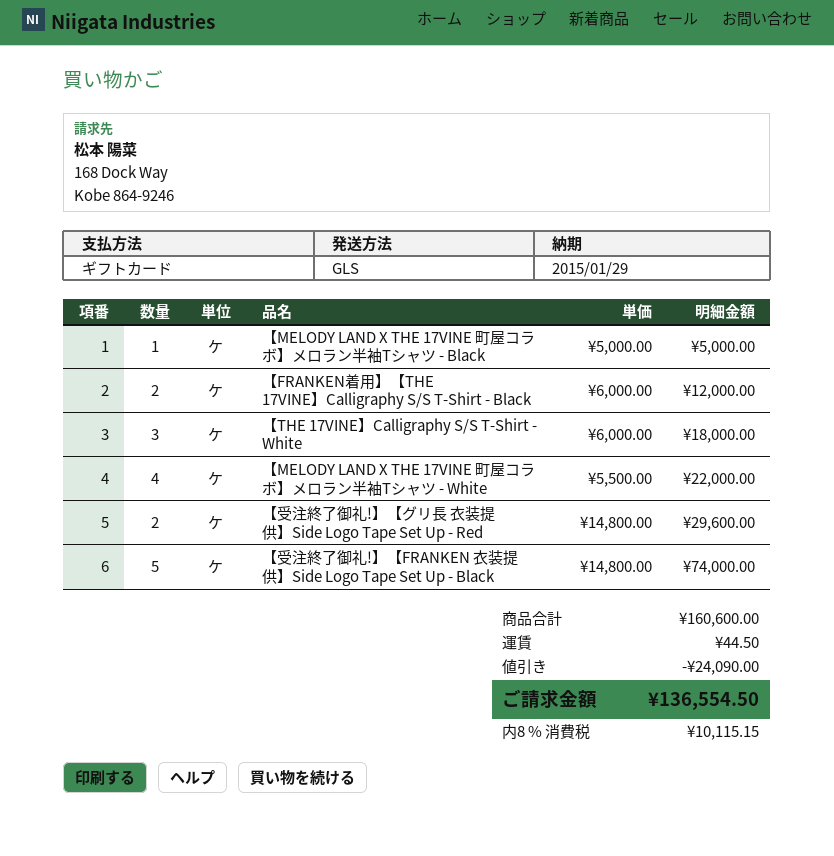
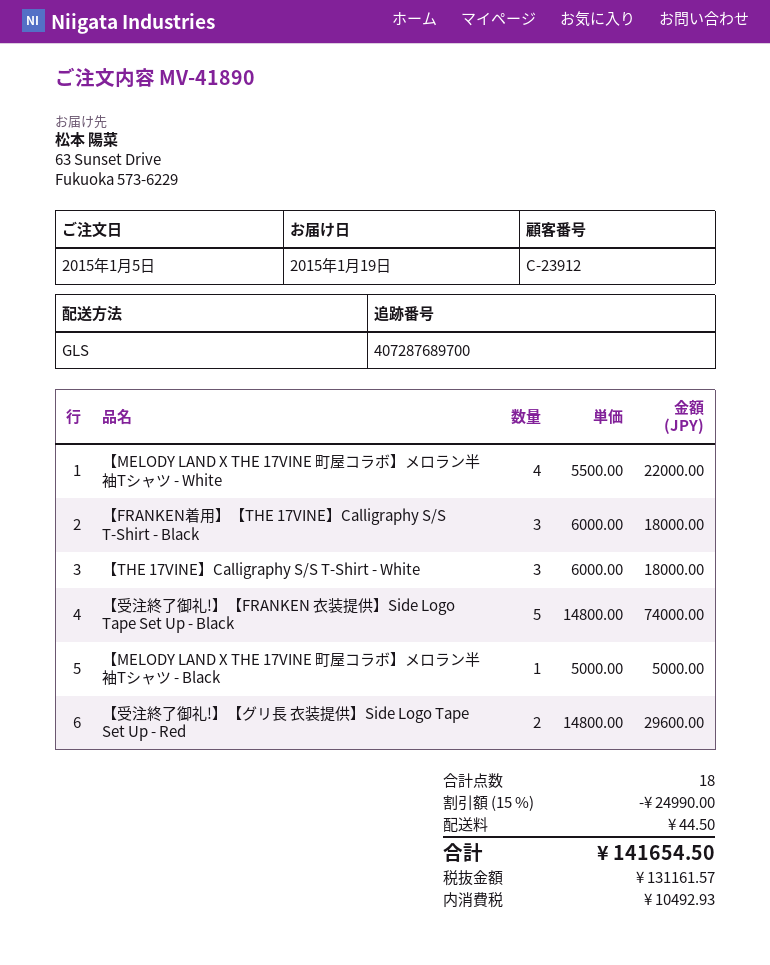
delivery date: 2015-01-29 -> 2015-01-19
【FRANKEN着用】【THE 17VINE】Calligraphy S/S T-Shirt - Black: 2 x 6000.00 = 12000.00 -> 3 x 6000.00 = 18000.00
discount: 24090.00 -> 24990.00
tax: 10115.15 -> 10492.93
total: 136554.50 -> 141654.50

